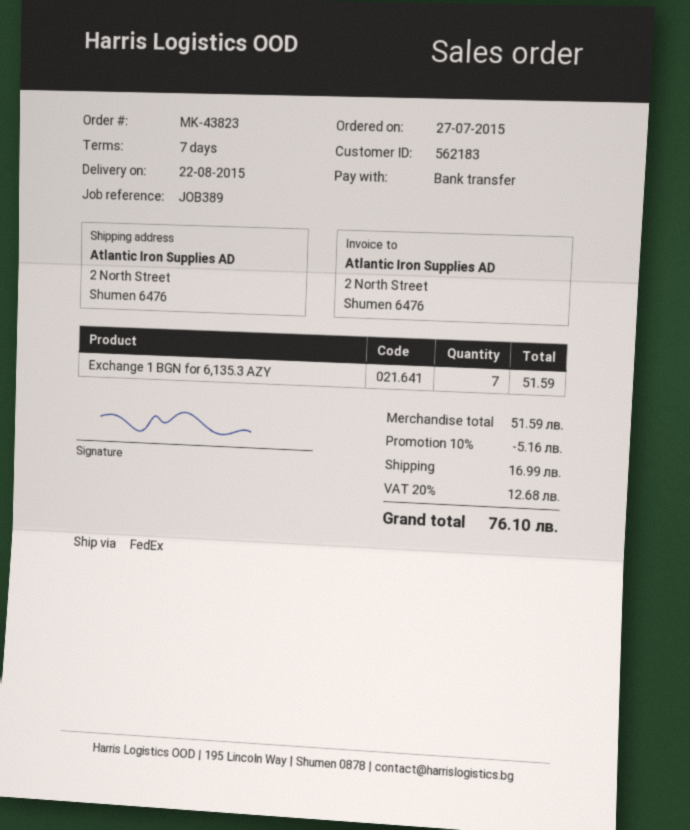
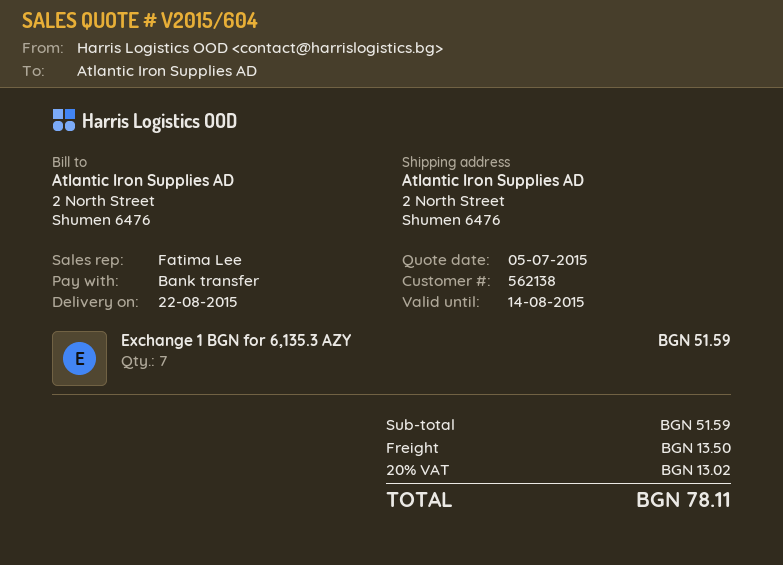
customer number: 562183 -> 562138
discount: 10% = 5.16 -> none
shipping: 16.99 -> 13.50
tax: 20% = 12.68 -> 20% = 13.02
total: 76.10 -> 78.11

